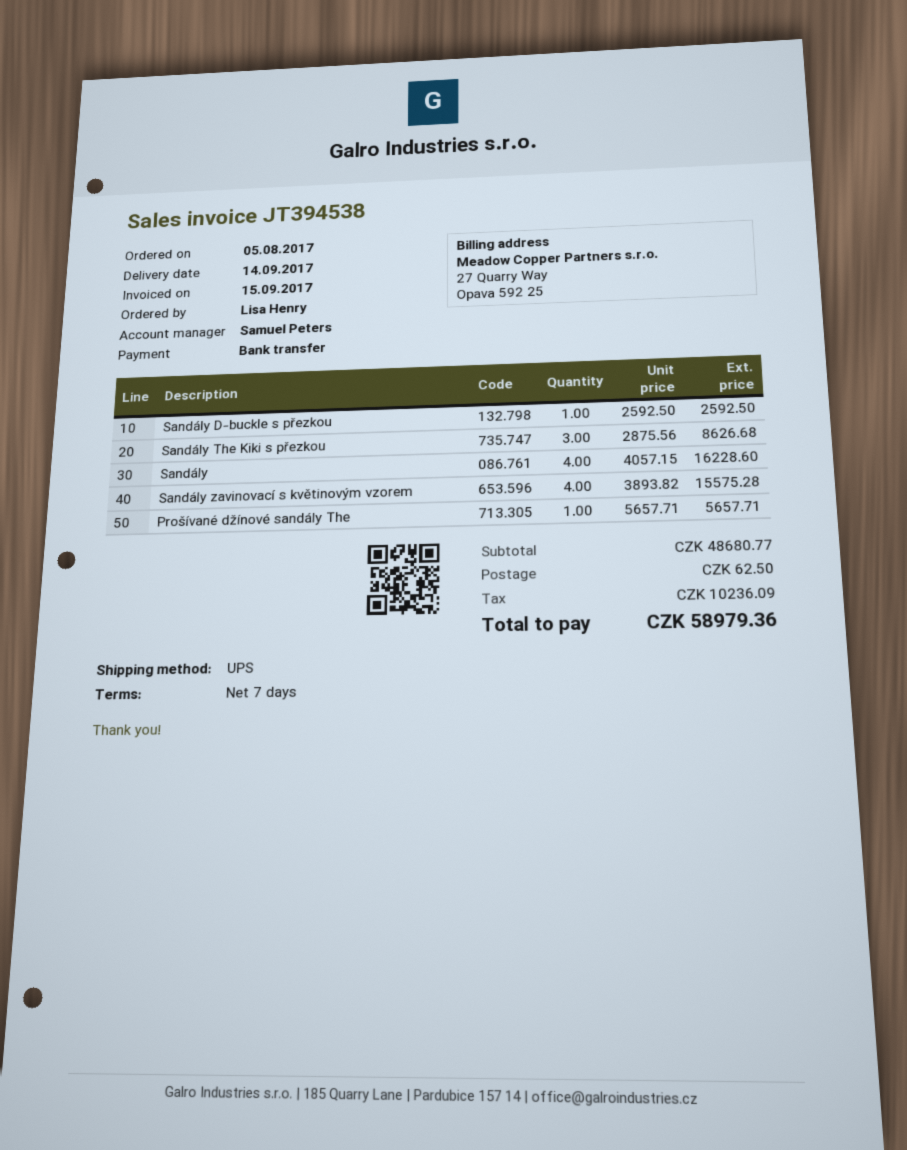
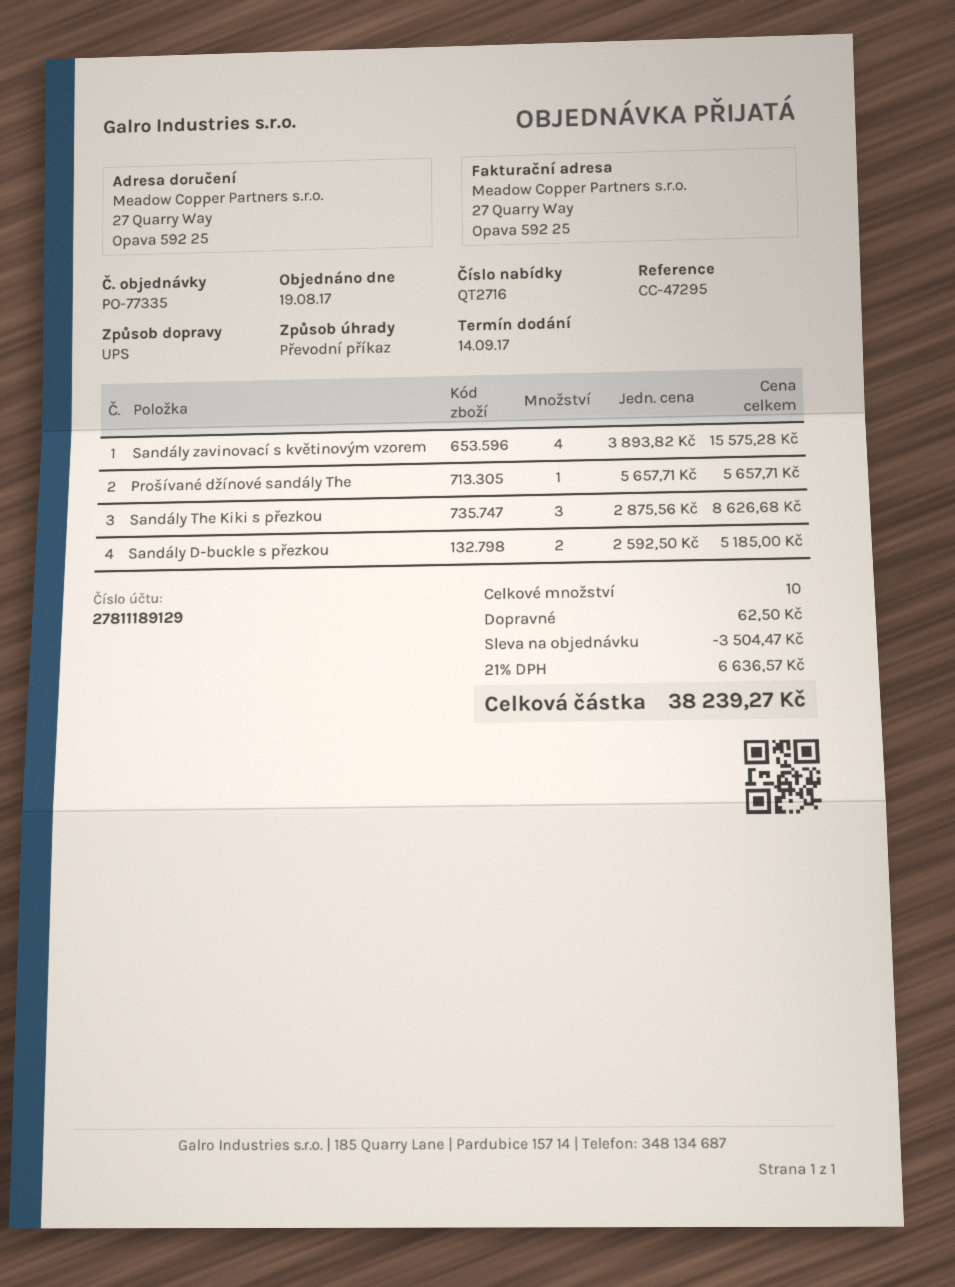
order date: 2017-08-05 -> 2017-08-19
Sandály D-buckle s přezkou: 1 x 2592.50 = 2592.50 -> 2 x 2592.50 = 5185.00
Sandály: 4 x 4057.15 = 16228.60 -> none
discount: none -> 3504.47
tax: 10236.09 -> 6636.57
total: 58979.36 -> 38239.27

